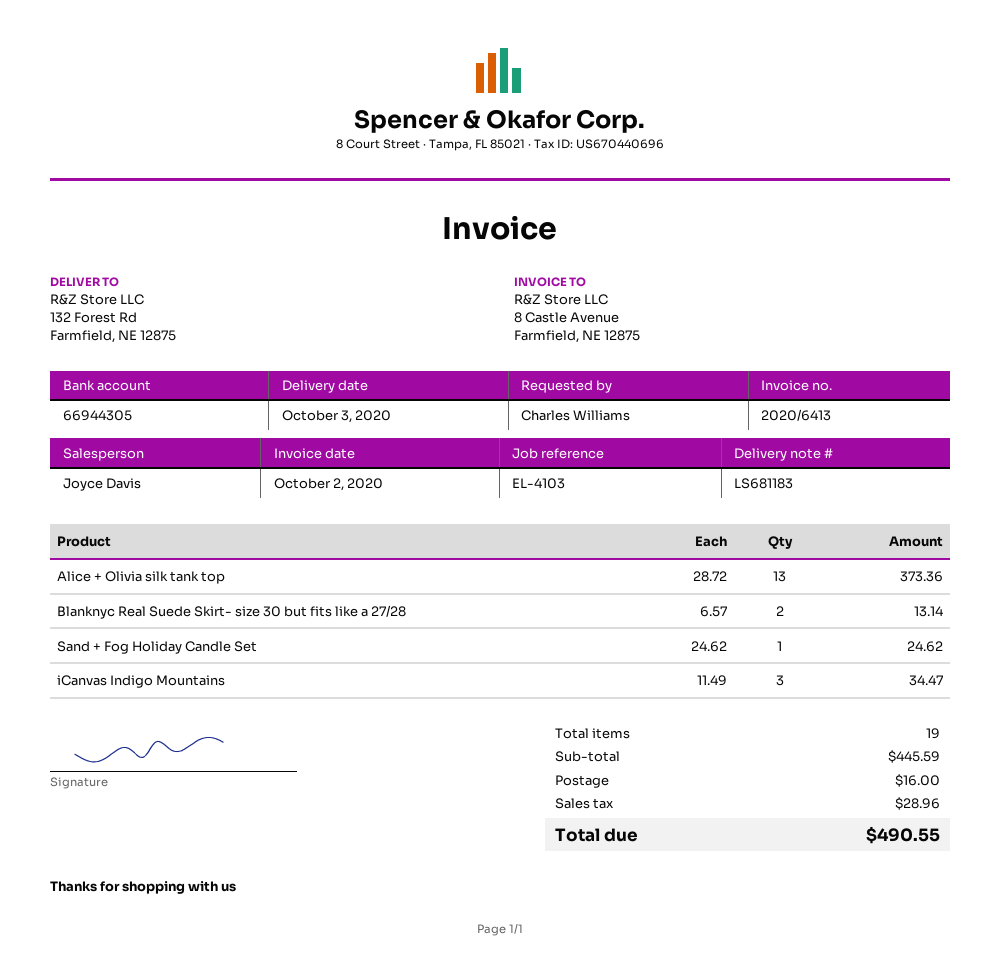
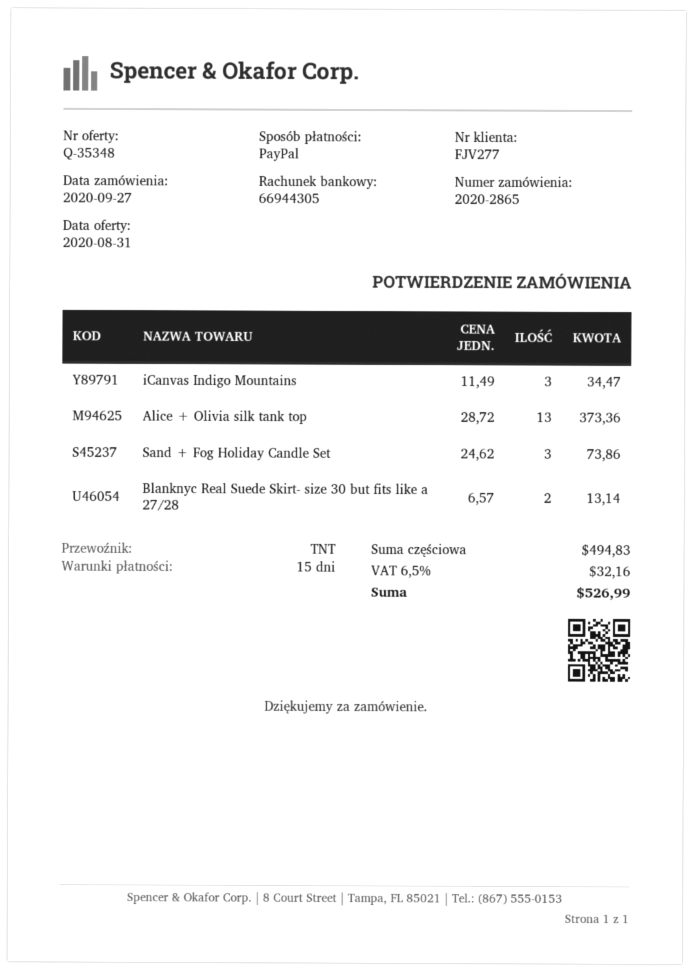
Sand + Fog Holiday Candle Set: 1 x 24.62 = 24.62 -> 3 x 24.62 = 73.86
subtotal: 445.59 -> 494.83
shipping: 16.00 -> none
tax: 28.96 -> 32.16
total: 490.55 -> 526.99

